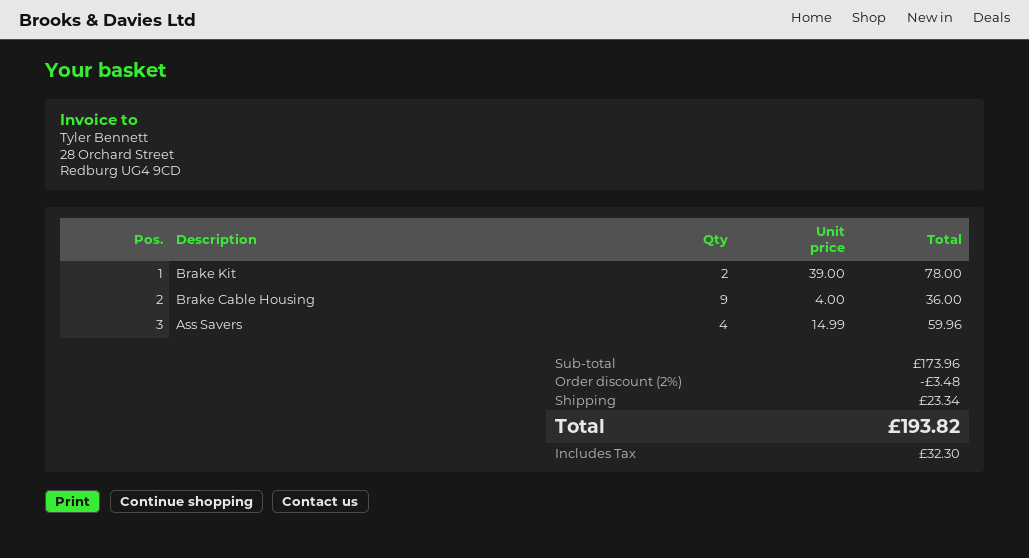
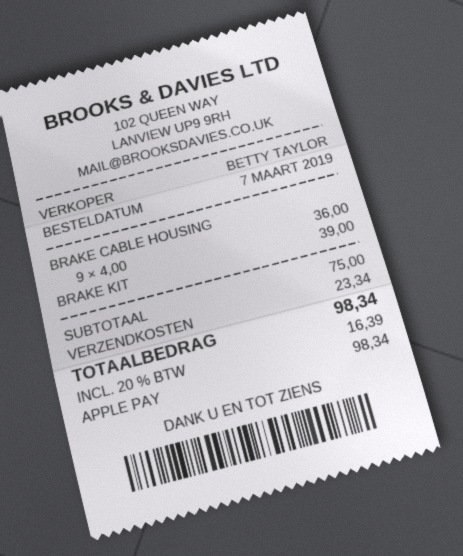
Brake Kit: 2 x 39.00 = 78.00 -> 1 x 39.00 = 39.00
Ass Savers: 4 x 14.99 = 59.96 -> none
subtotal: 173.96 -> 75.00
discount: 2% = 3.48 -> none
tax: 32.30 -> 16.39
total: 193.82 -> 98.34

